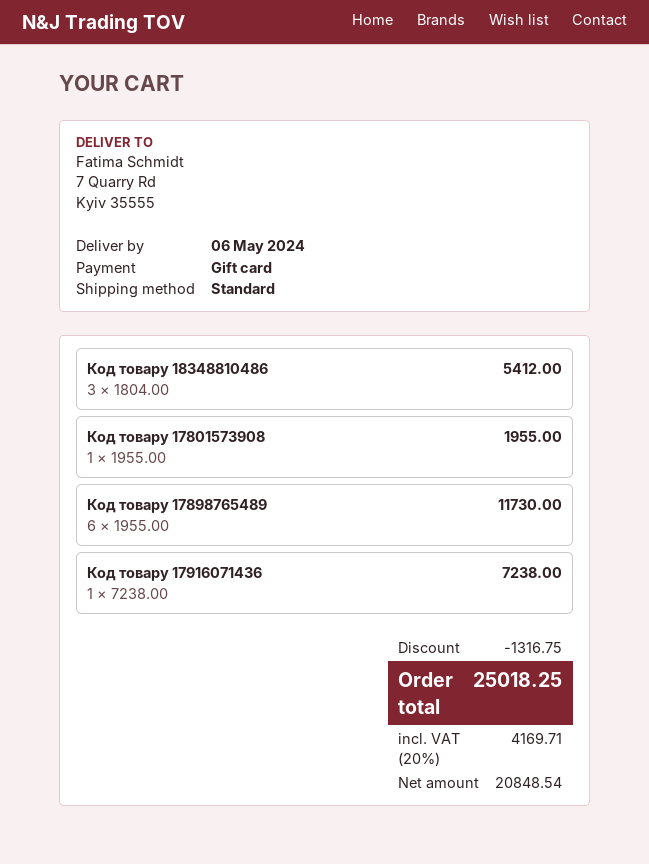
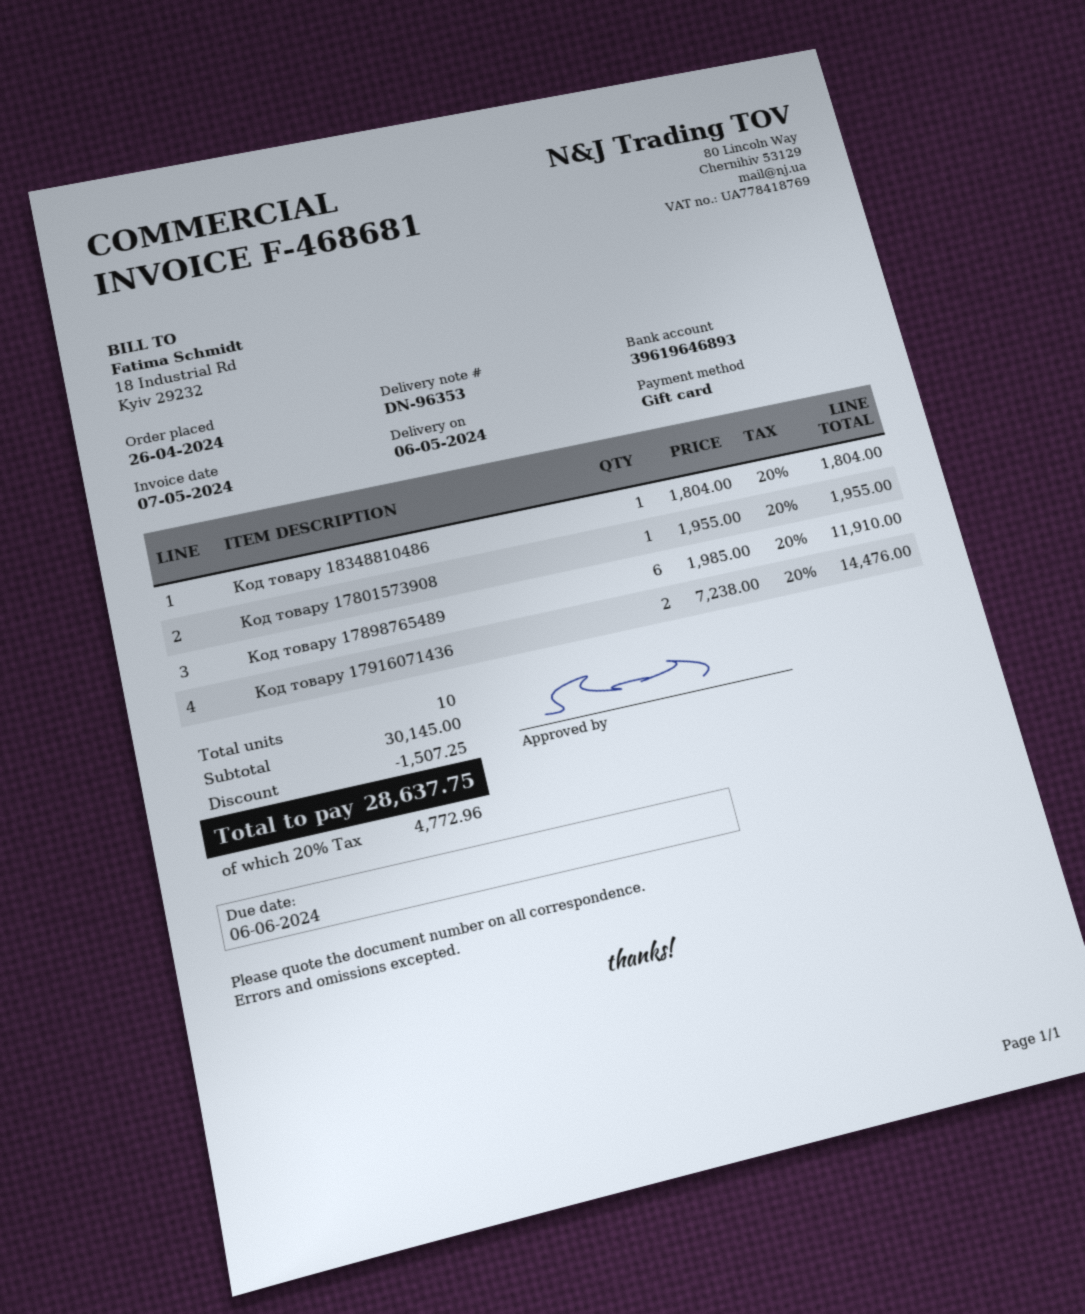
Код товару 18348810486: 3 x 1804.00 = 5412.00 -> 1 x 1804.00 = 1804.00
Код товару 17898765489: 6 x 1955.00 = 11730.00 -> 6 x 1985.00 = 11910.00
Код товару 17916071436: 1 x 7238.00 = 7238.00 -> 2 x 7238.00 = 14476.00
discount: 1316.75 -> 1507.25
tax: 20% = 4169.71 -> 20% = 4772.96
total: 25018.25 -> 28637.75

